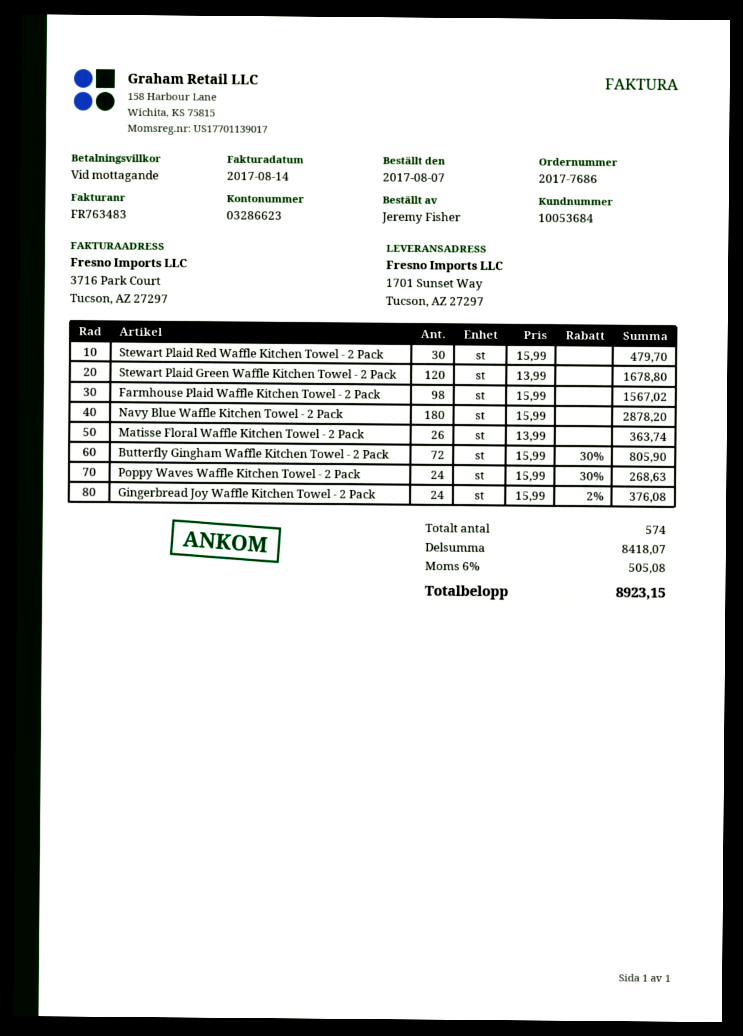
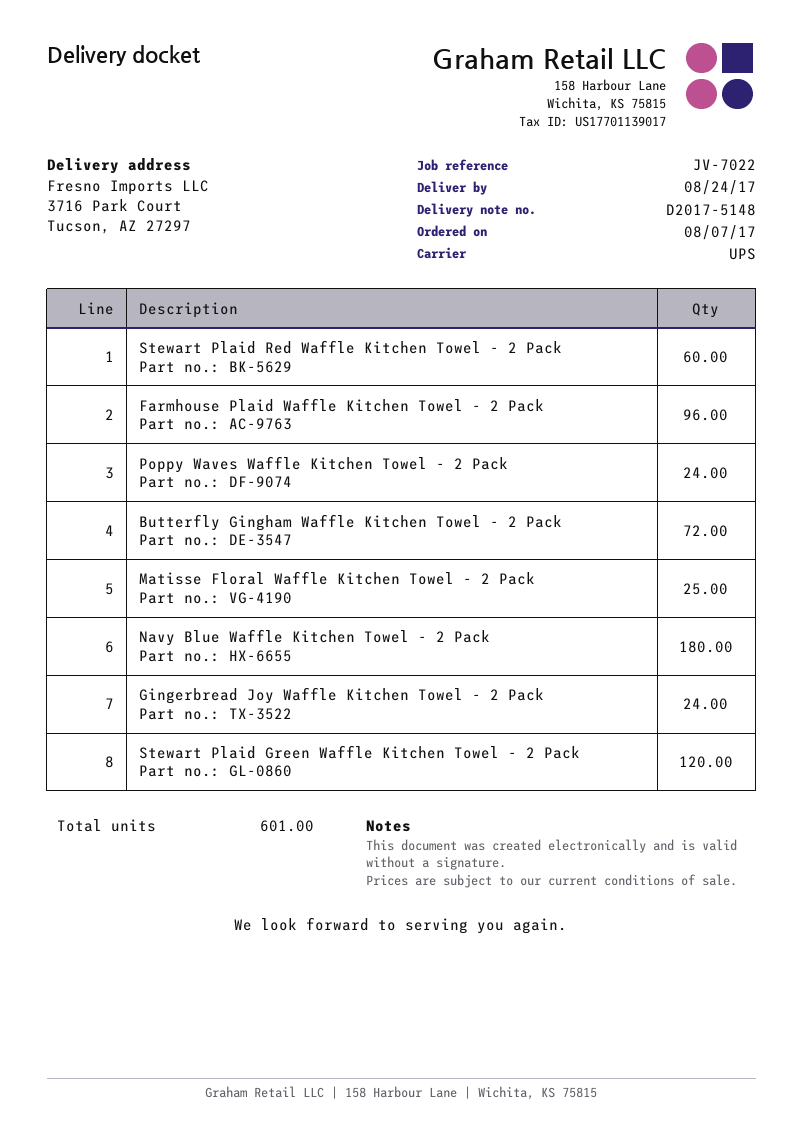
ship to: 1701 Sunset Way, Tucson, AZ 27297 -> 3716 Park Court, Tucson, AZ 27297
Stewart Plaid Red Waffle Kitchen Towel - 2 Pack: 30 -> 60
Farmhouse Plaid Waffle Kitchen Towel - 2 Pack: 98 -> 96
Matisse Floral Waffle Kitchen Towel - 2 Pack: 26 -> 25
total quantity: 574 -> 601

